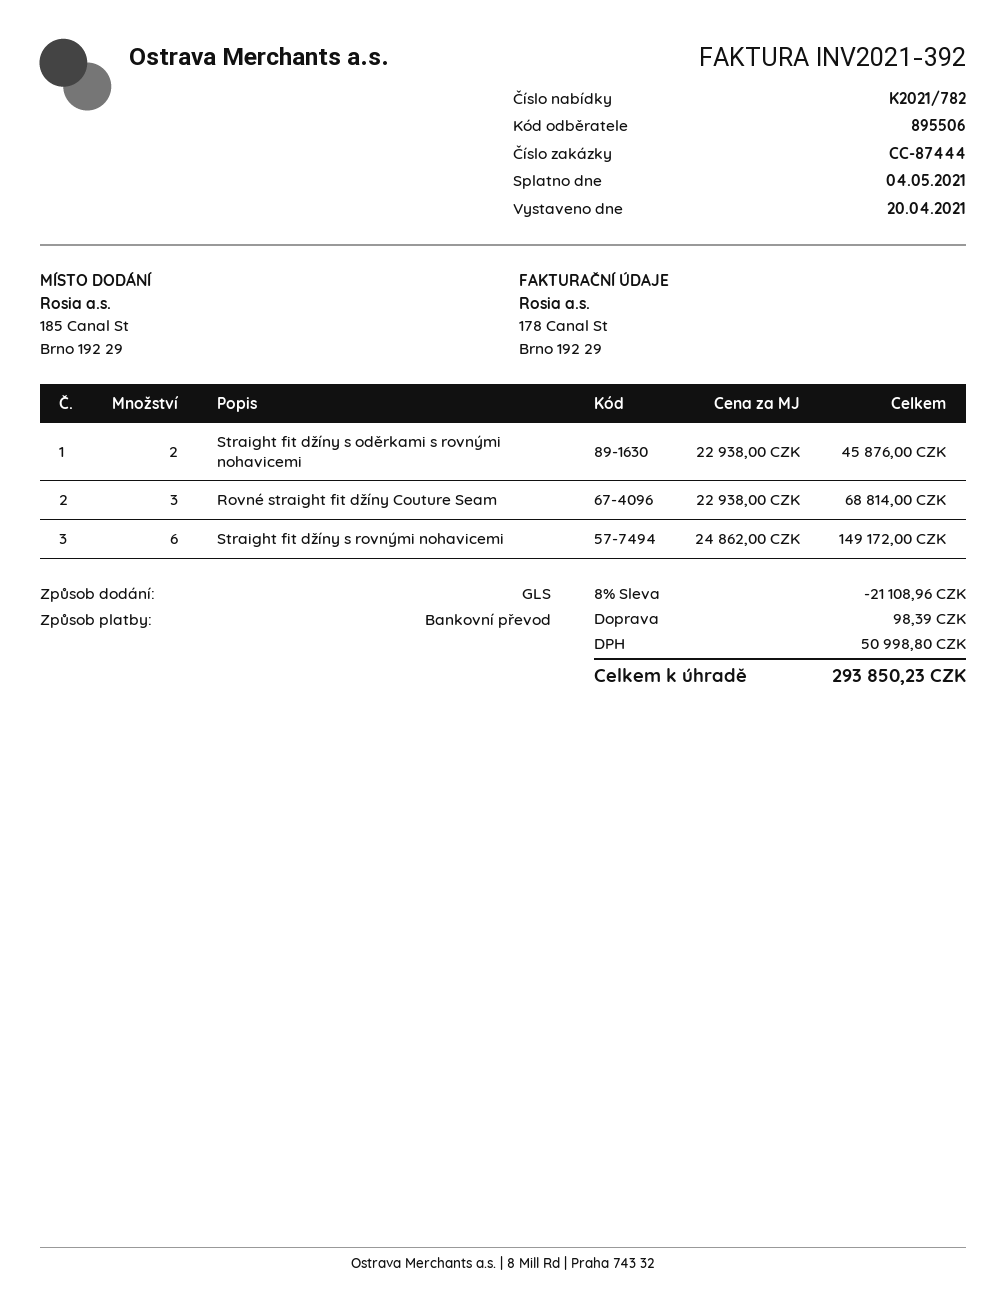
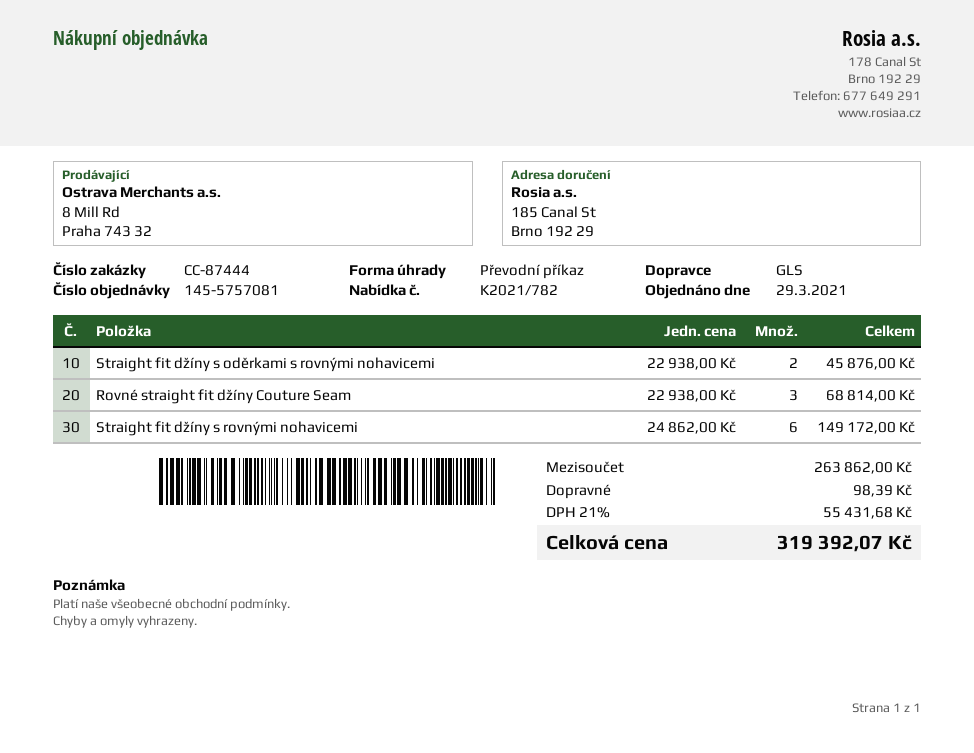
discount: 8% = 21108.96 -> none
tax: 50998.80 -> 55431.68
total: 293850.23 -> 319392.07

